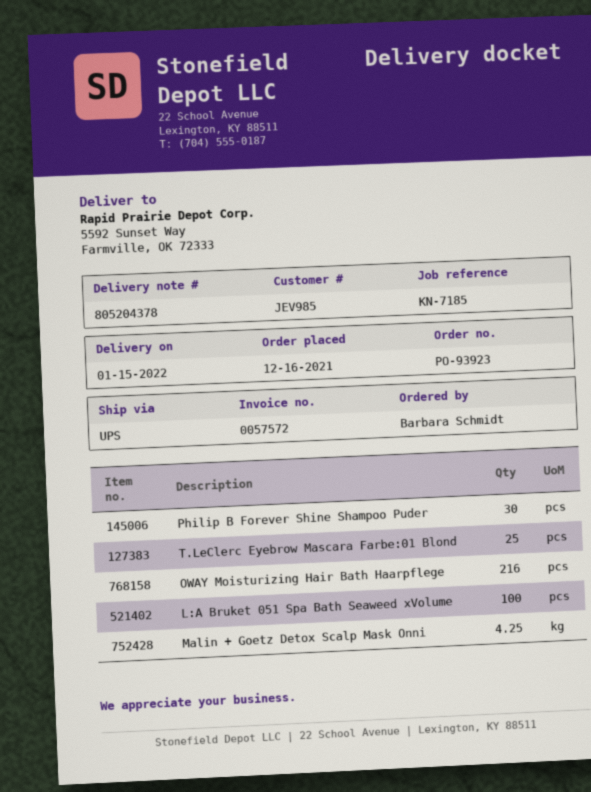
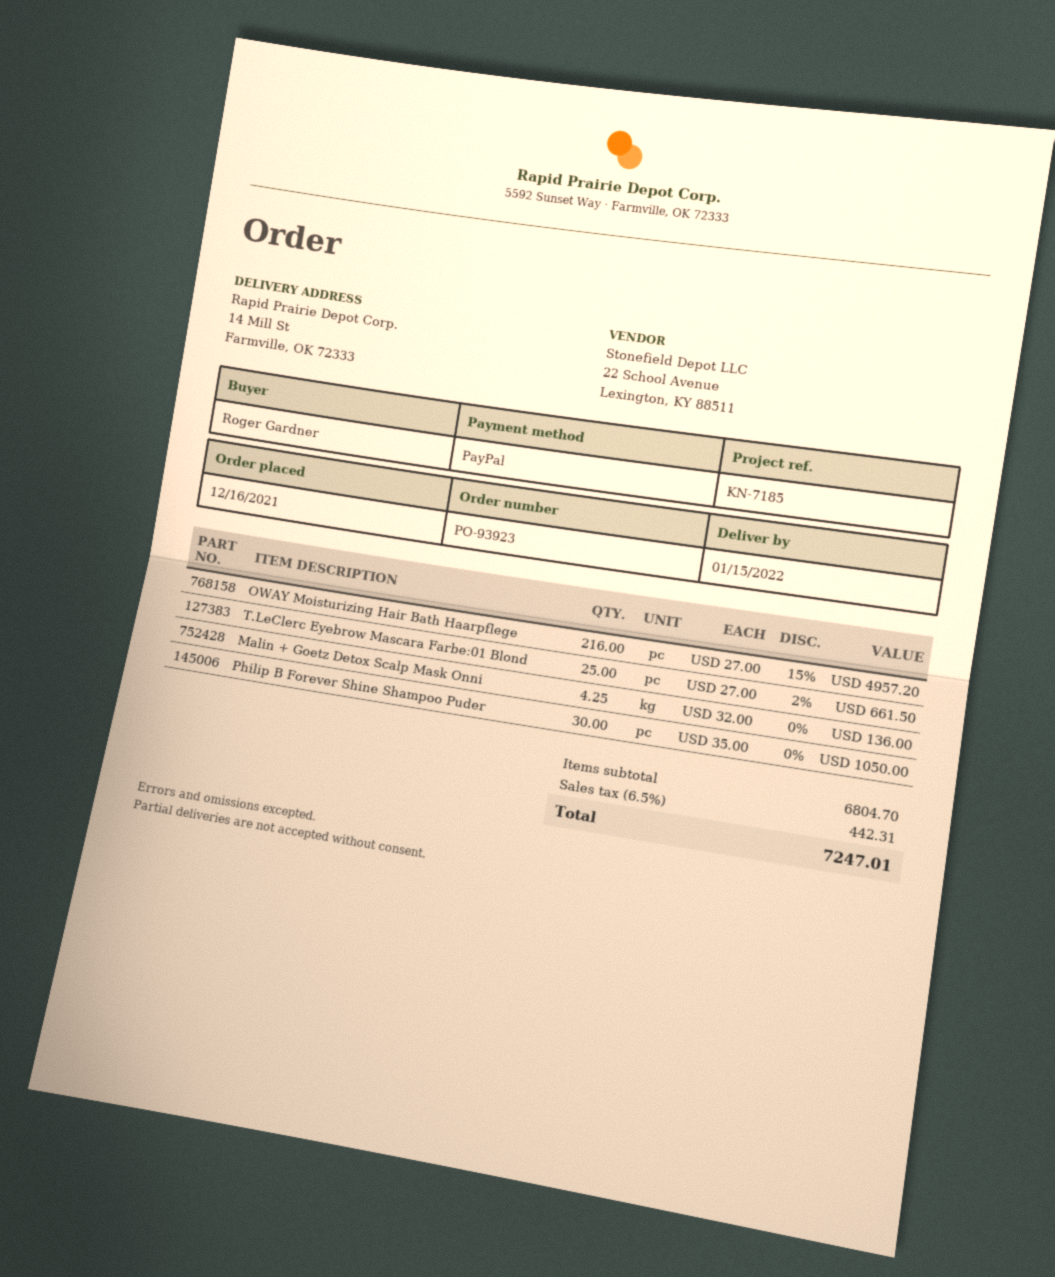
ordered by: Barbara Schmidt -> Roger Gardner
ship to: 5592 Sunset Way, Farmville, OK 72333 -> 14 Mill St, Farmville, OK 72333
L:A Bruket 051 Spa Bath Seaweed xVolume: 100 -> none

